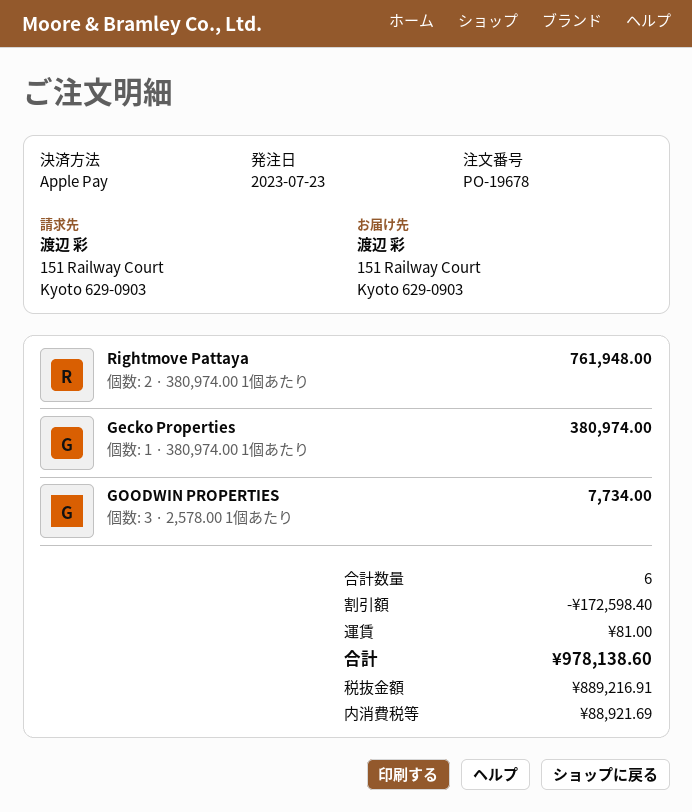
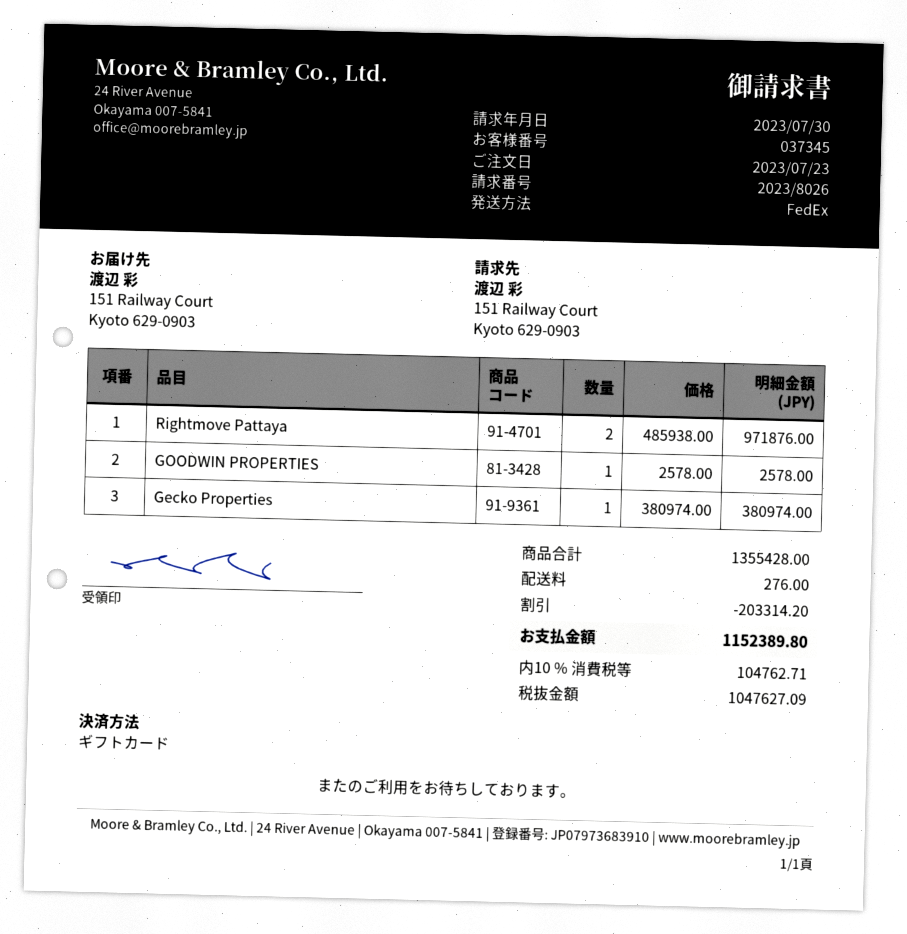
payment method: Apple Pay -> gift card
Rightmove Pattaya: 2 x 380974.00 = 761948.00 -> 2 x 485938.00 = 971876.00
GOODWIN PROPERTIES: 3 x 2578.00 = 7734.00 -> 1 x 2578.00 = 2578.00
discount: 172598.40 -> 203314.20
shipping: 81.00 -> 276.00
net: 889216.91 -> 1047627.09
tax: 88921.69 -> 104762.71
total: 978138.60 -> 1152389.80

